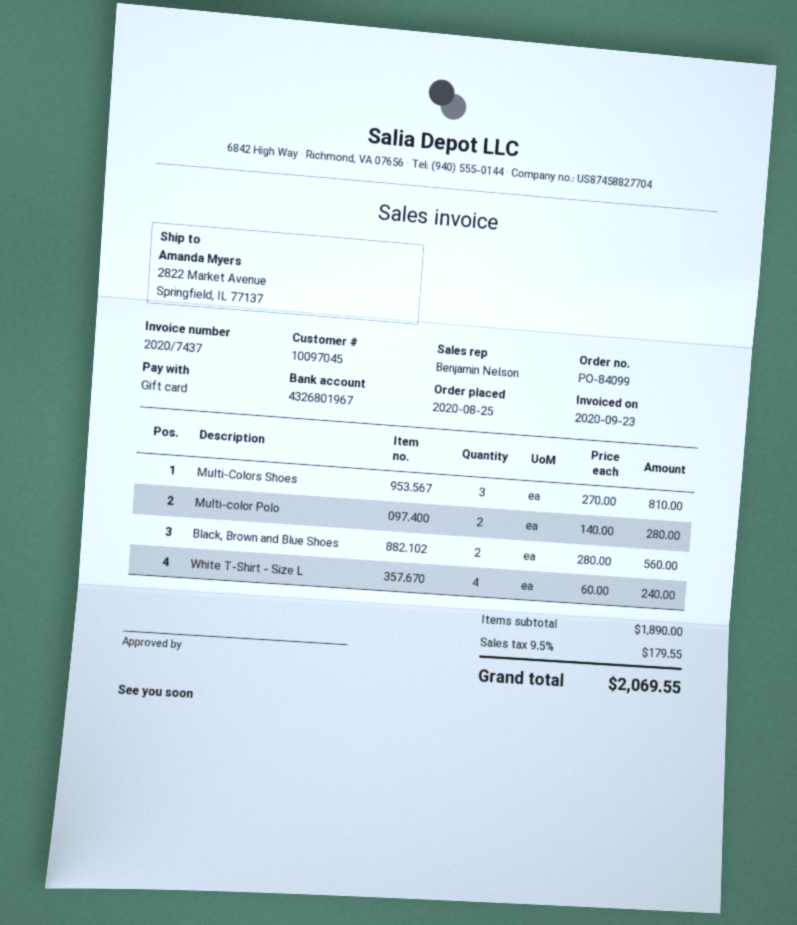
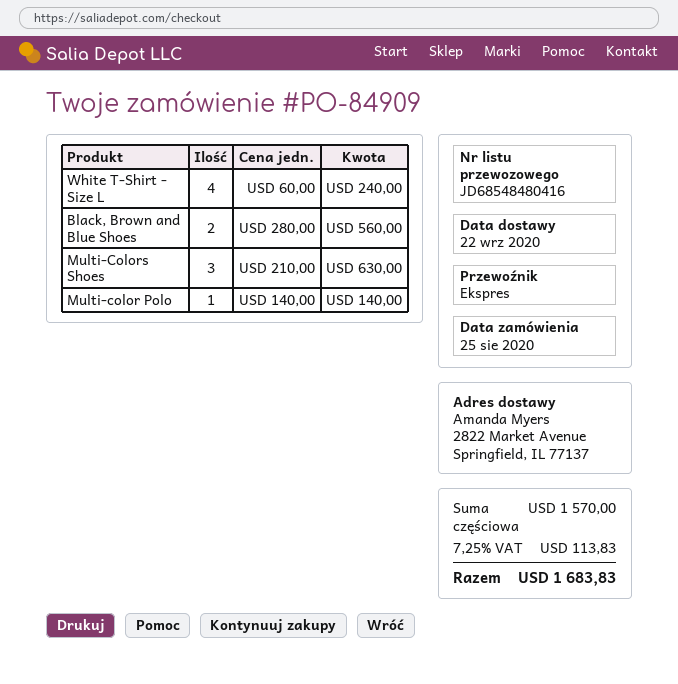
order number: PO-84099 -> PO-84909
Multi-Colors Shoes: 3 x 270.00 = 810.00 -> 3 x 210.00 = 630.00
Multi-color Polo: 2 x 140.00 = 280.00 -> 1 x 140.00 = 140.00
subtotal: 1890.00 -> 1570.00
tax: 9.5% = 179.55 -> 7.25% = 113.83
total: 2069.55 -> 1683.83

